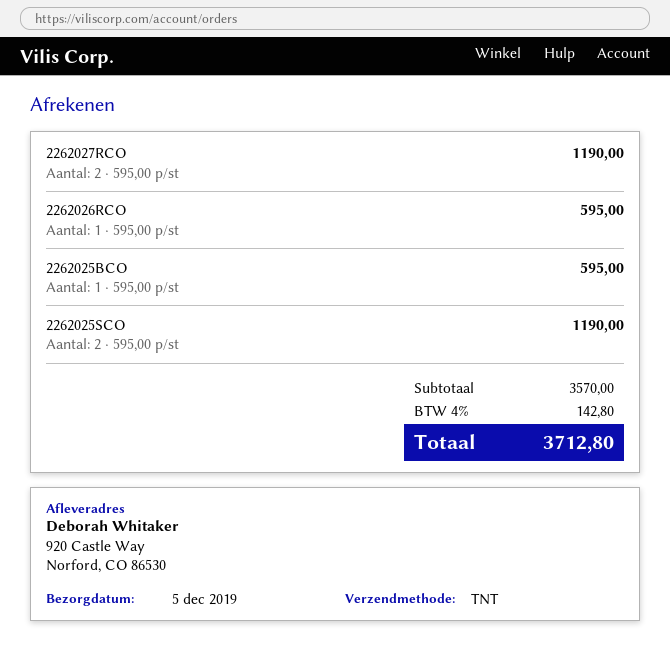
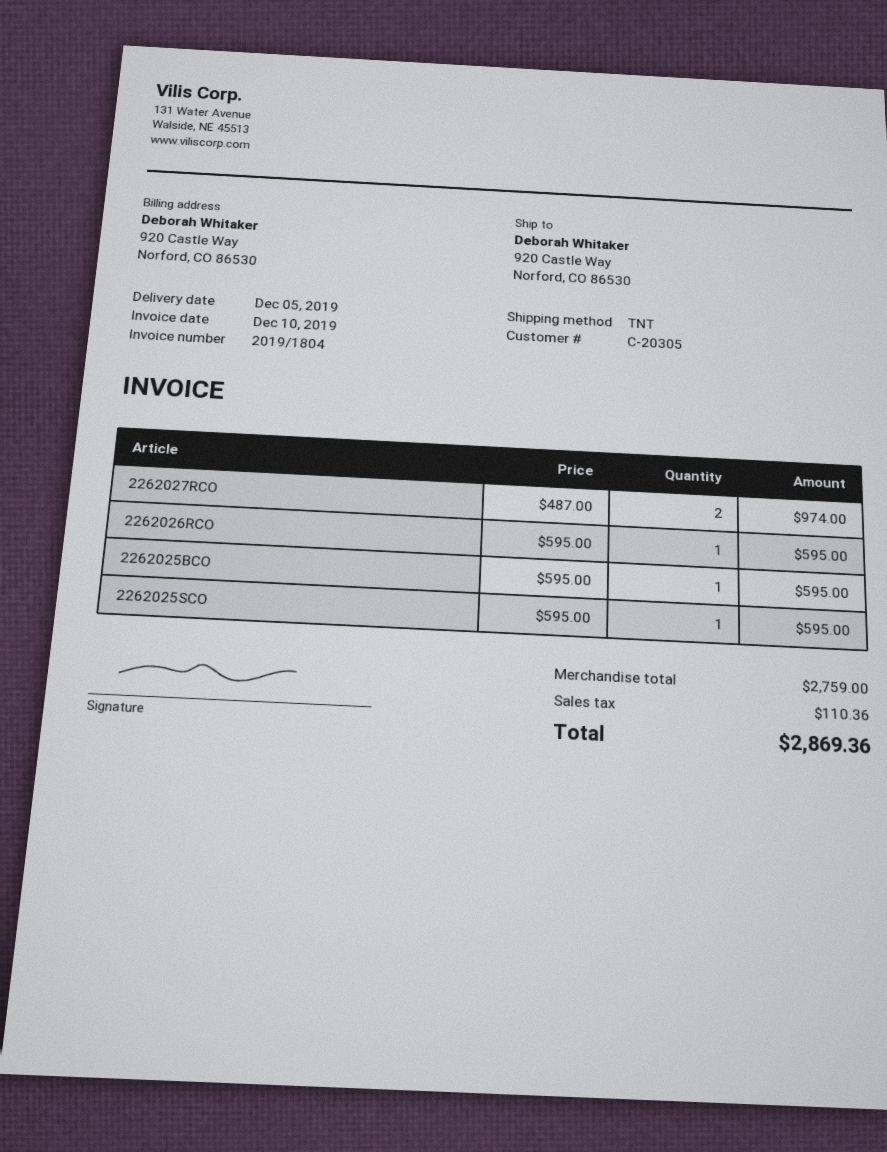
2262027RCO: 2 x 595.00 = 1190.00 -> 2 x 487.00 = 974.00
2262025SCO: 2 x 595.00 = 1190.00 -> 1 x 595.00 = 595.00
subtotal: 3570.00 -> 2759.00
tax: 142.80 -> 110.36
total: 3712.80 -> 2869.36

